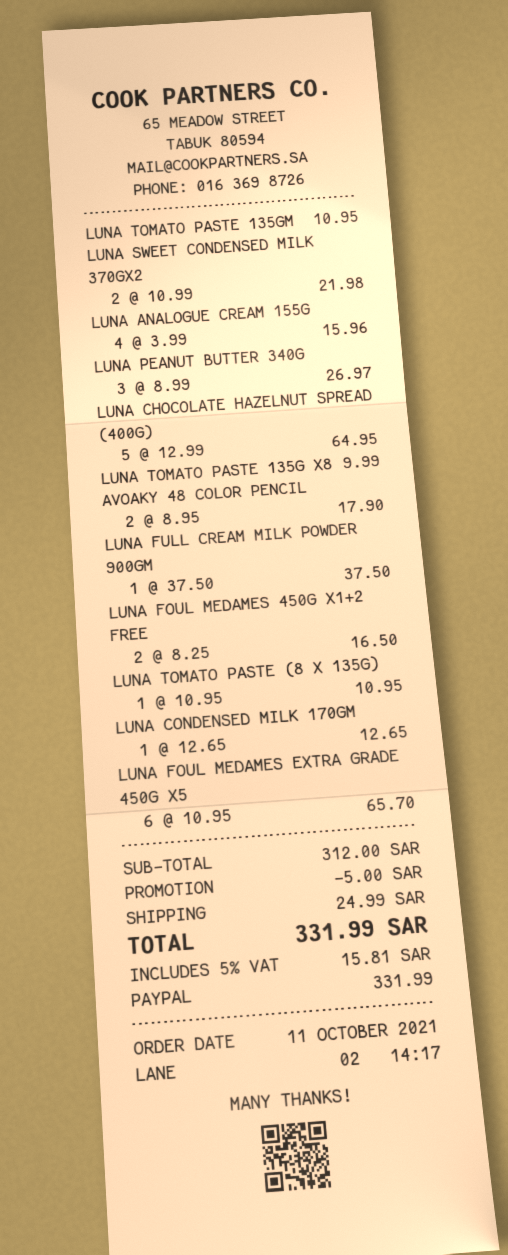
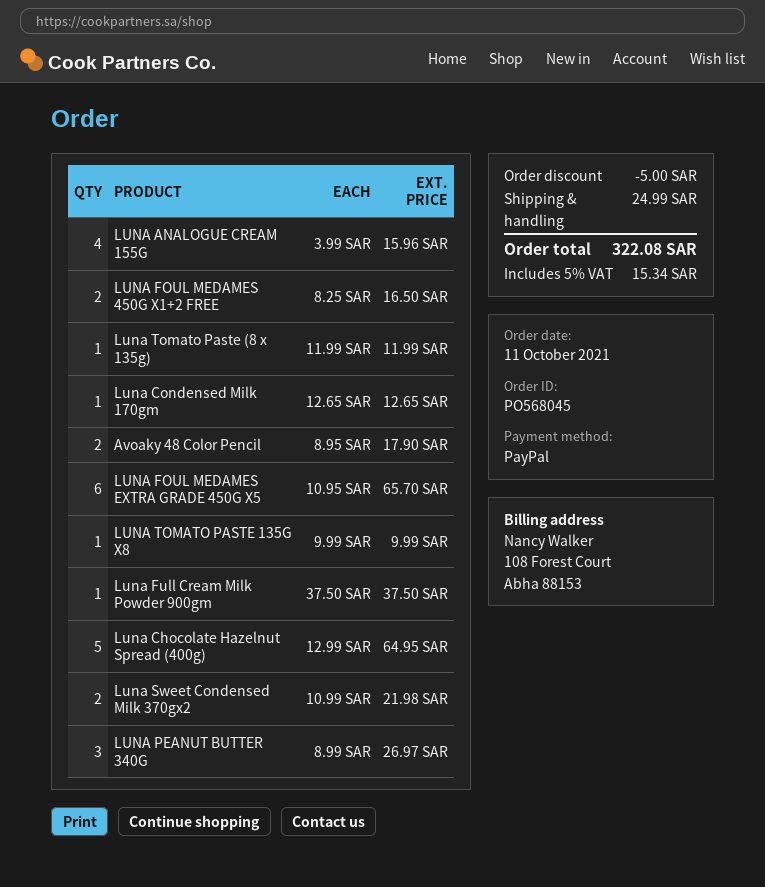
LUNA TOMATO PASTE 135GM: 1 x 10.95 = 10.95 -> none
LUNA TOMATO PASTE (8 X 135G): 1 x 10.95 = 10.95 -> 1 x 11.99 = 11.99
tax: 5% = 15.81 -> 5% = 15.34
total: 331.99 -> 322.08

